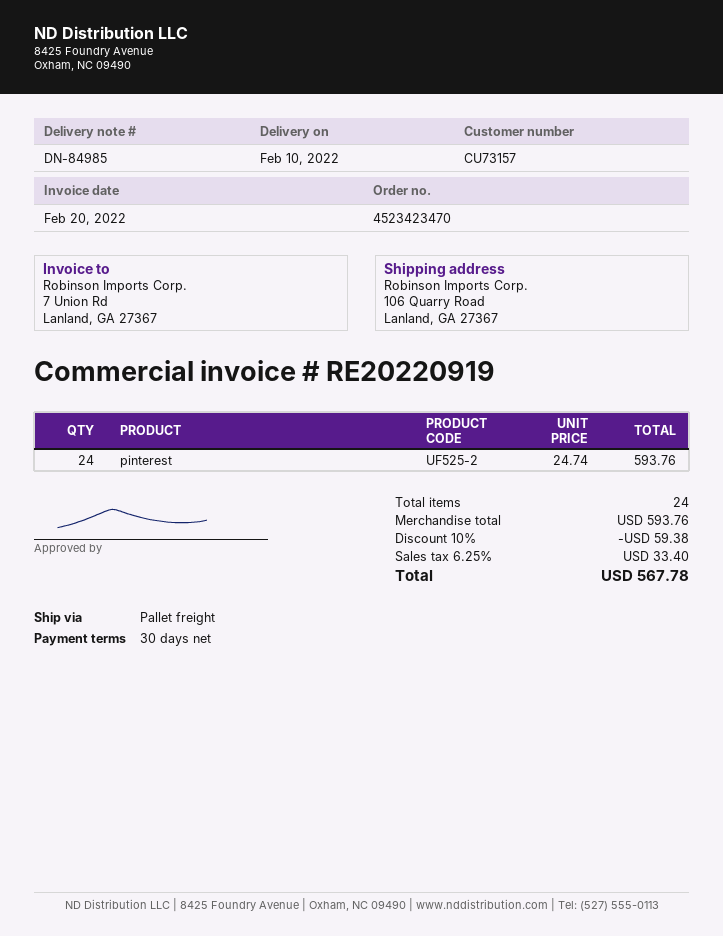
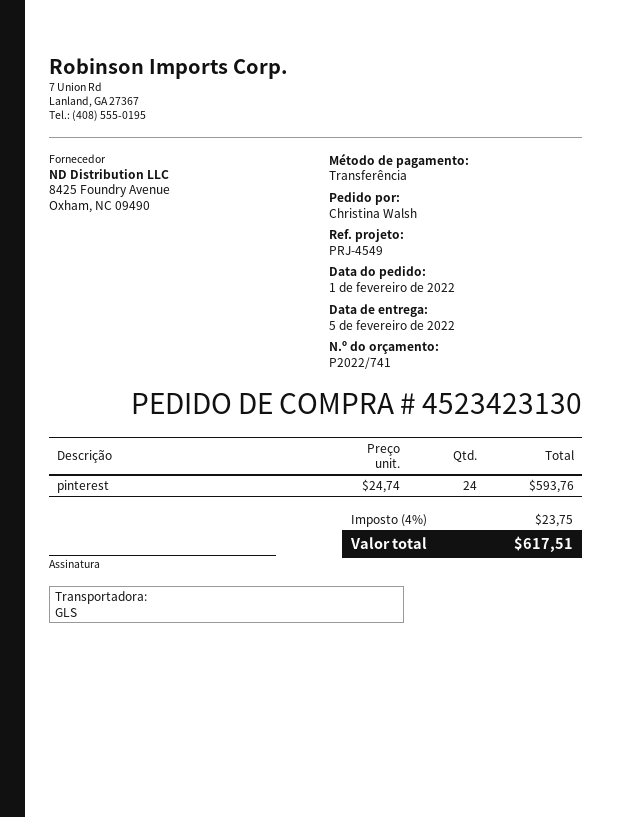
order number: 4523423470 -> 4523423130
delivery date: 2022-02-10 -> 2022-02-05
shipping method: pallet freight -> GLS
discount: 10% = 59.38 -> none
tax: 6.25% = 33.40 -> 4% = 23.75
total: 567.78 -> 617.51

